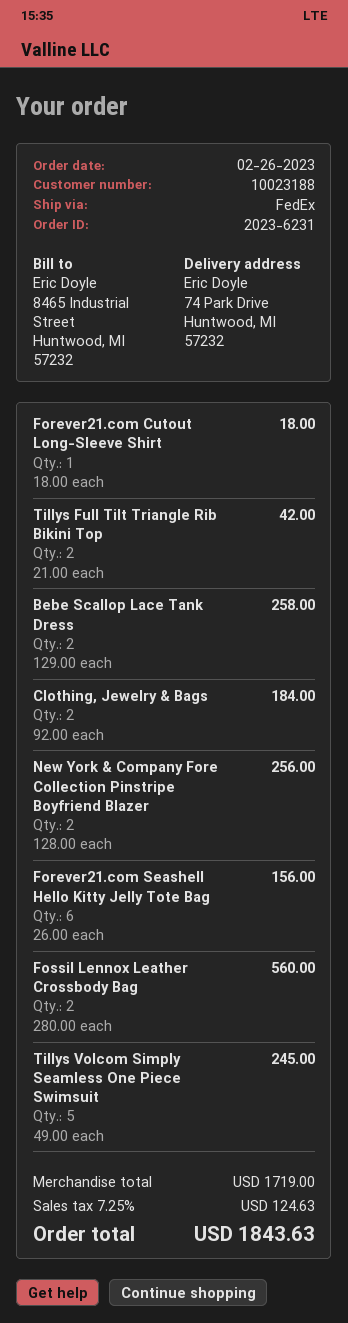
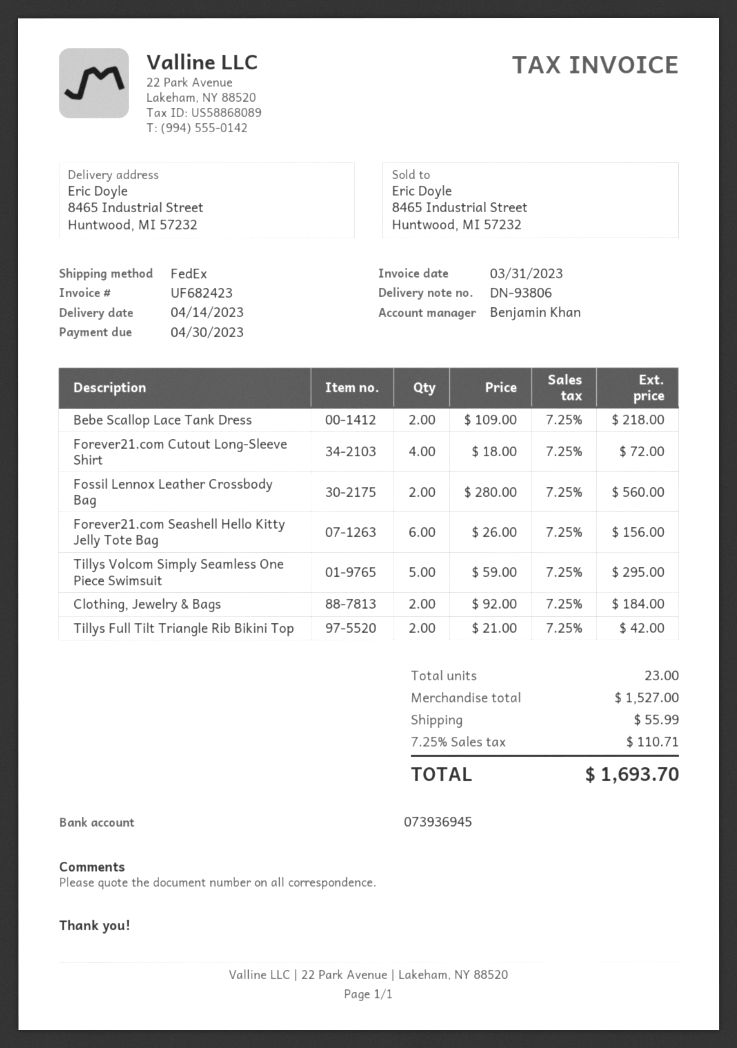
ship to: 74 Park Drive, Huntwood, MI 57232 -> 8465 Industrial Street, Huntwood, MI 57232
Forever21.com Cutout Long-Sleeve Shirt: 1 x 18.00 = 18.00 -> 4 x 18.00 = 72.00
Bebe Scallop Lace Tank Dress: 2 x 129.00 = 258.00 -> 2 x 109.00 = 218.00
New York & Company Fore Collection Pinstripe Boyfriend Blazer: 2 x 128.00 = 256.00 -> none
Tillys Volcom Simply Seamless One Piece Swimsuit: 5 x 49.00 = 245.00 -> 5 x 59.00 = 295.00
subtotal: 1719.00 -> 1527.00
shipping: none -> 55.99
tax: 7.25% = 124.63 -> 7.25% = 110.71
total: 1843.63 -> 1693.70

